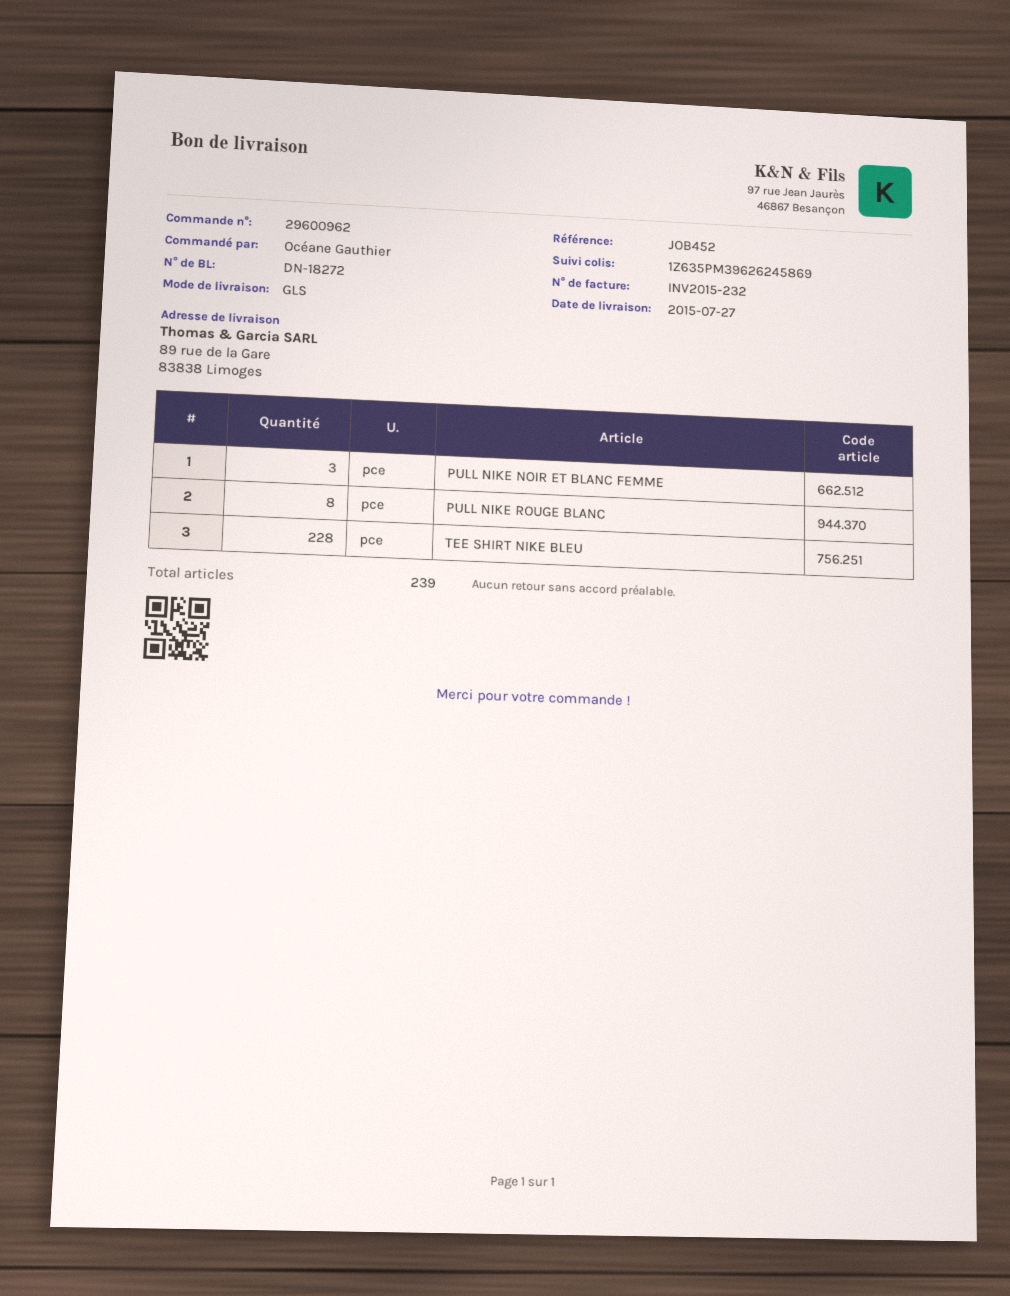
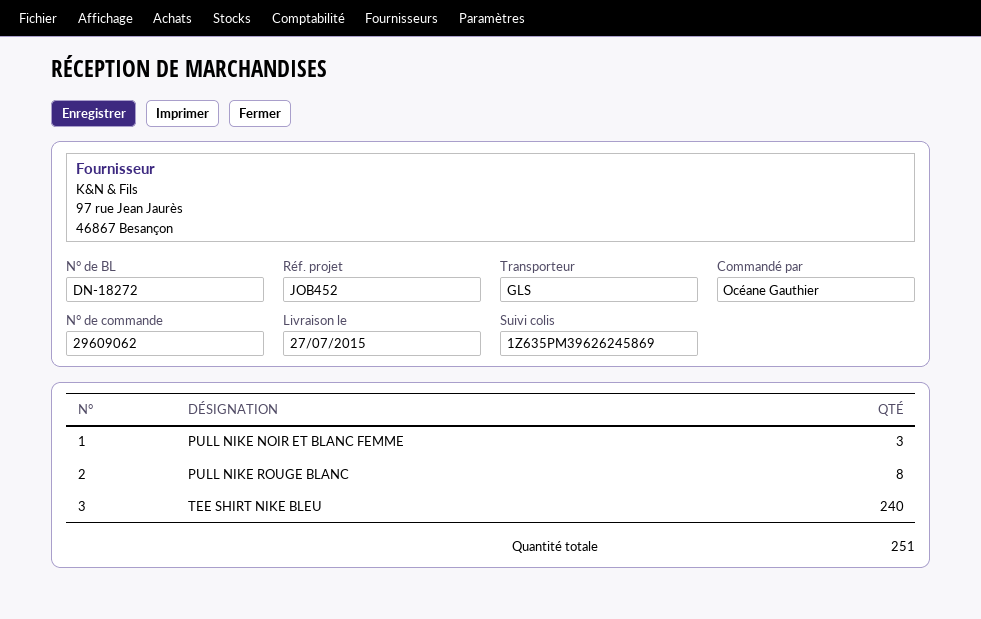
order number: 29600962 -> 29609062
TEE SHIRT NIKE BLEU: 228 -> 240
total quantity: 239 -> 251

